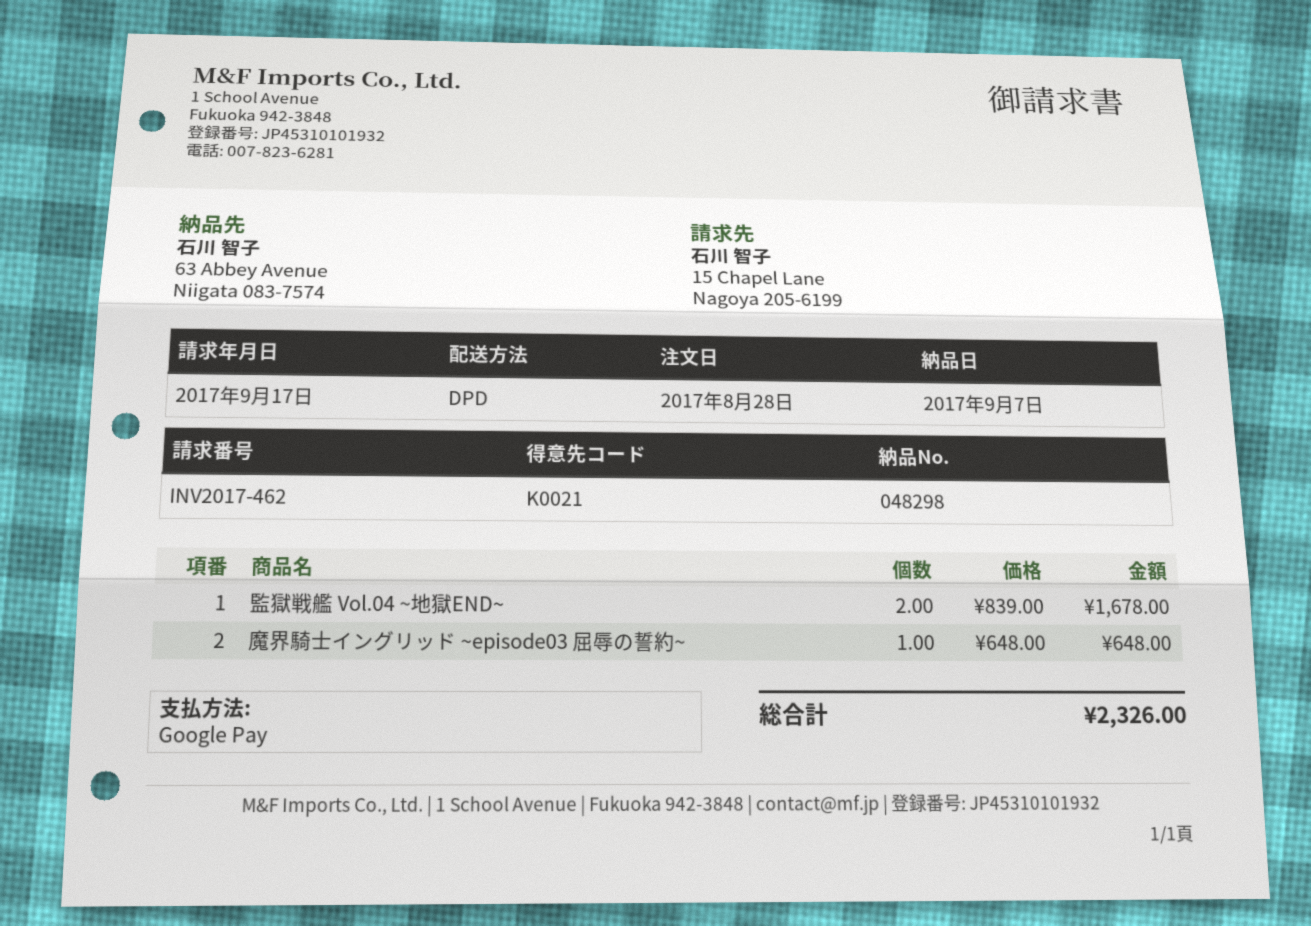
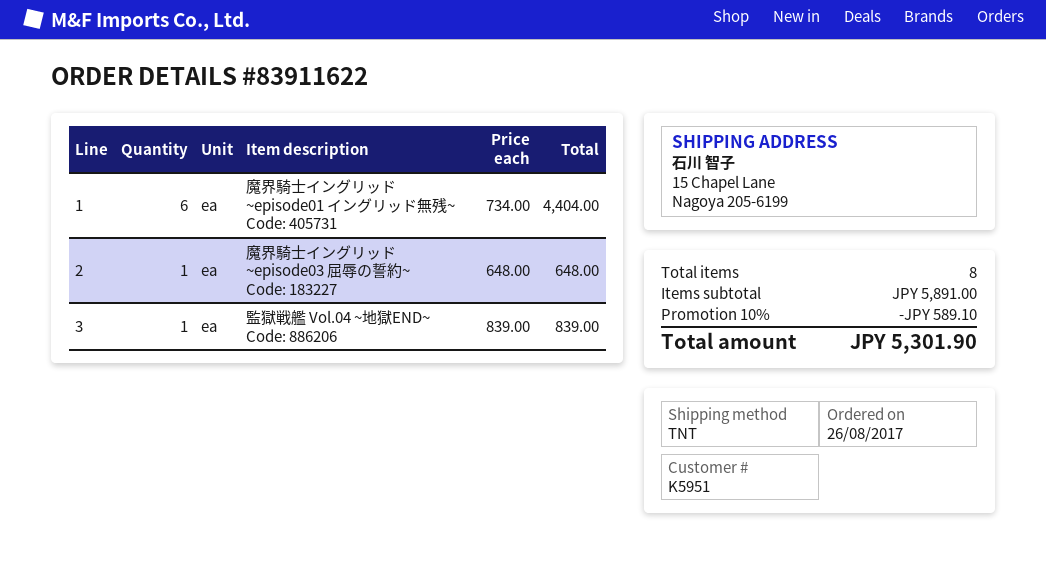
order date: 2017-08-28 -> 2017-08-26
customer number: K0021 -> K5951
shipping method: DPD -> TNT
ship to: 63 Abbey Avenue, Niigata 083-7574 -> 15 Chapel Lane, Nagoya 205-6199
監獄戦艦 Vol.04 ~地獄END~: 2 x 839.00 = 1678.00 -> 1 x 839.00 = 839.00
魔界騎士イングリッド ~episode01 イングリッド無残~: none -> 6 x 734.00 = 4404.00
discount: none -> 10% = 589.10
total: 2326.00 -> 5301.90

